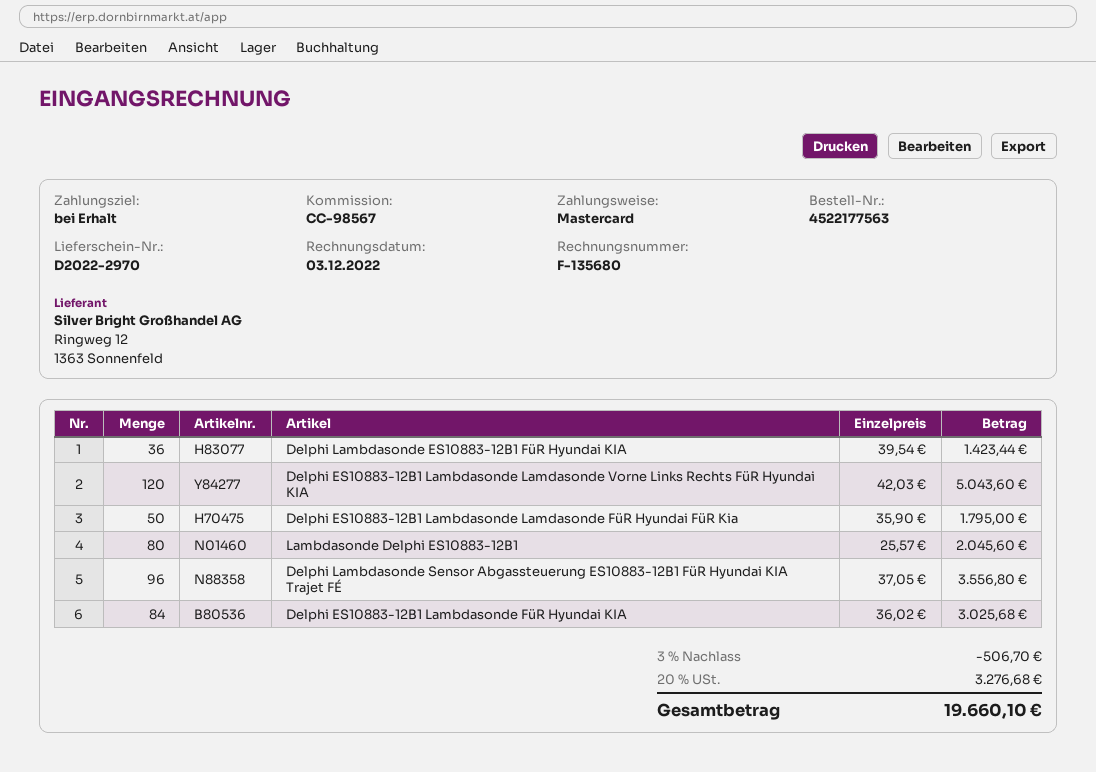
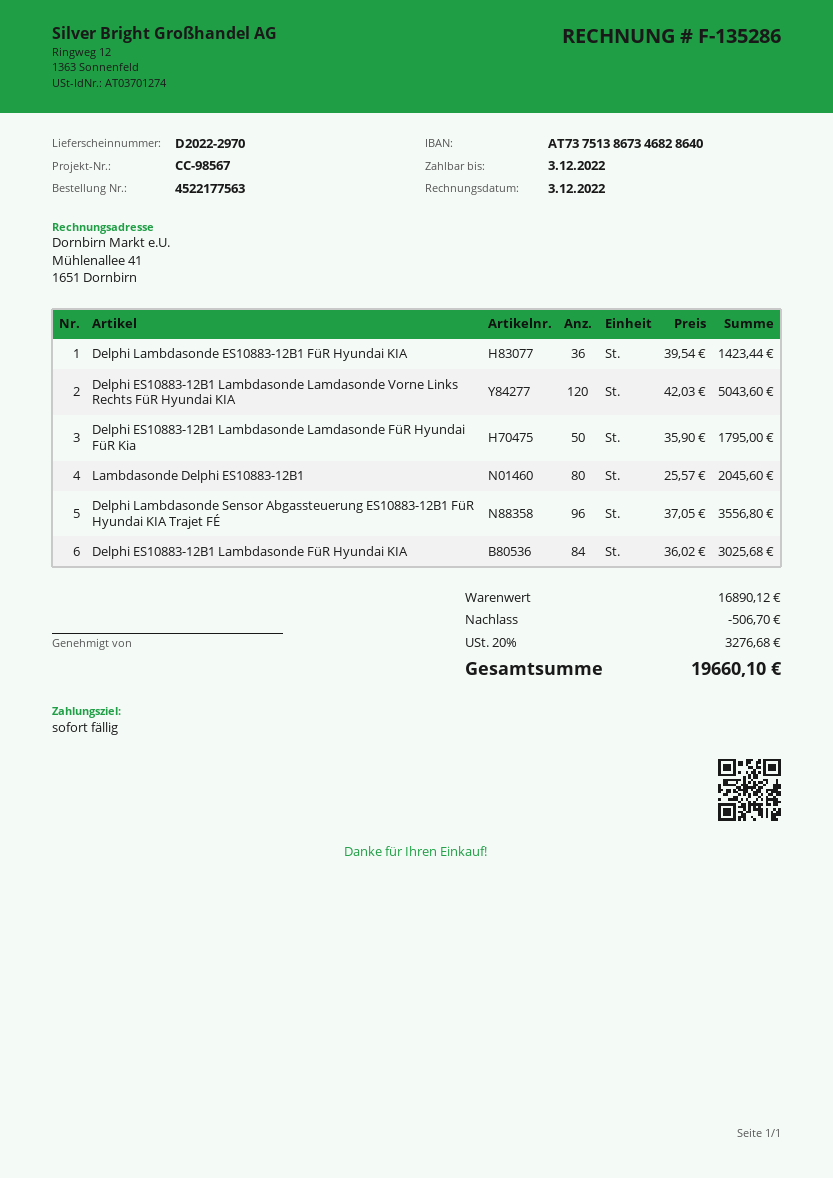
invoice number: F-135680 -> F-135286

